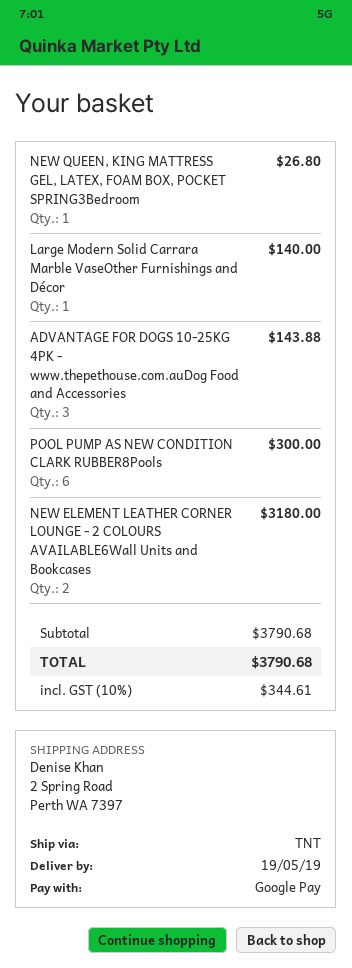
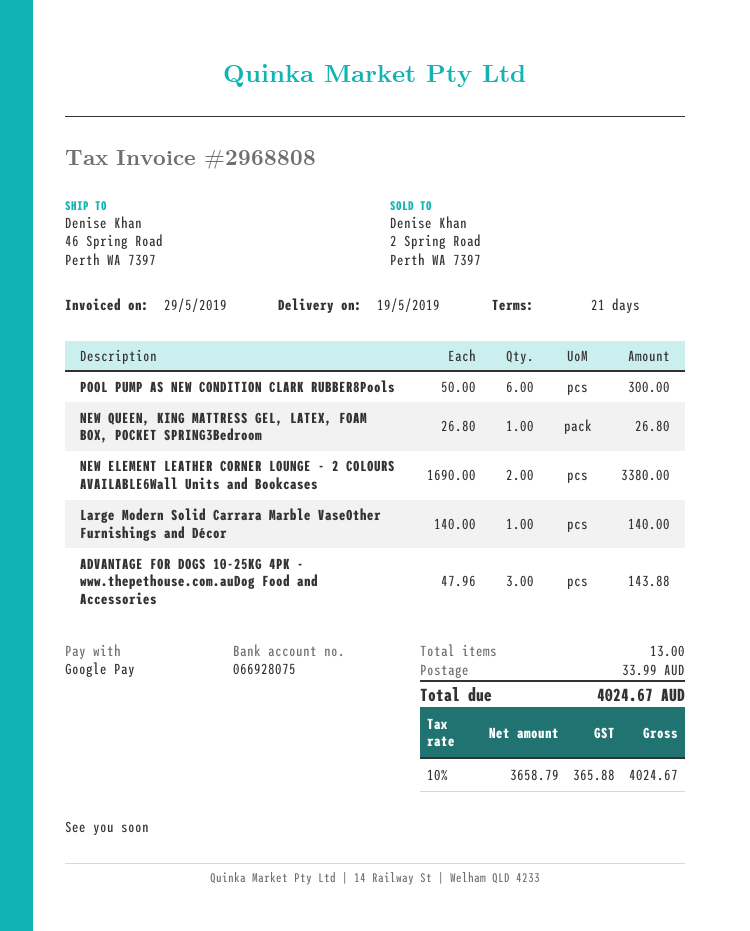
ship to: 2 Spring Road, Perth WA 7397 -> 46 Spring Road, Perth WA 7397
NEW ELEMENT LEATHER CORNER LOUNGE - 2 COLOURS AVAILABLE6Wall Units and Bookcases: 2 for 3180.00 -> 2 for 3380.00
shipping: none -> 33.99
tax: 10% = 344.61 -> 10% = 365.88
total: 3790.68 -> 4024.67

